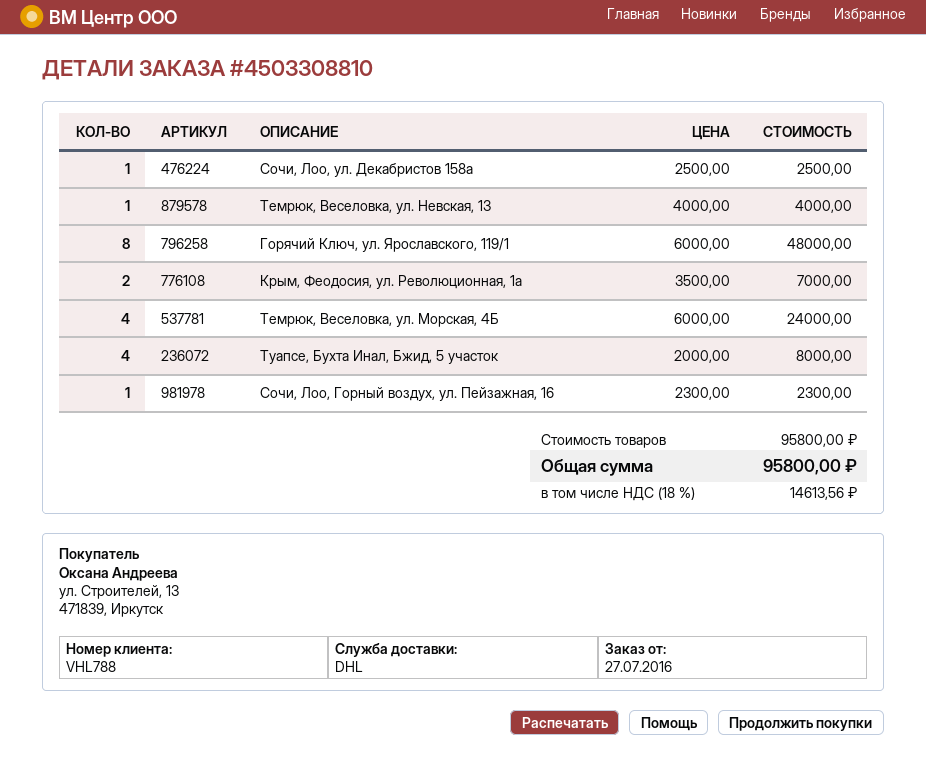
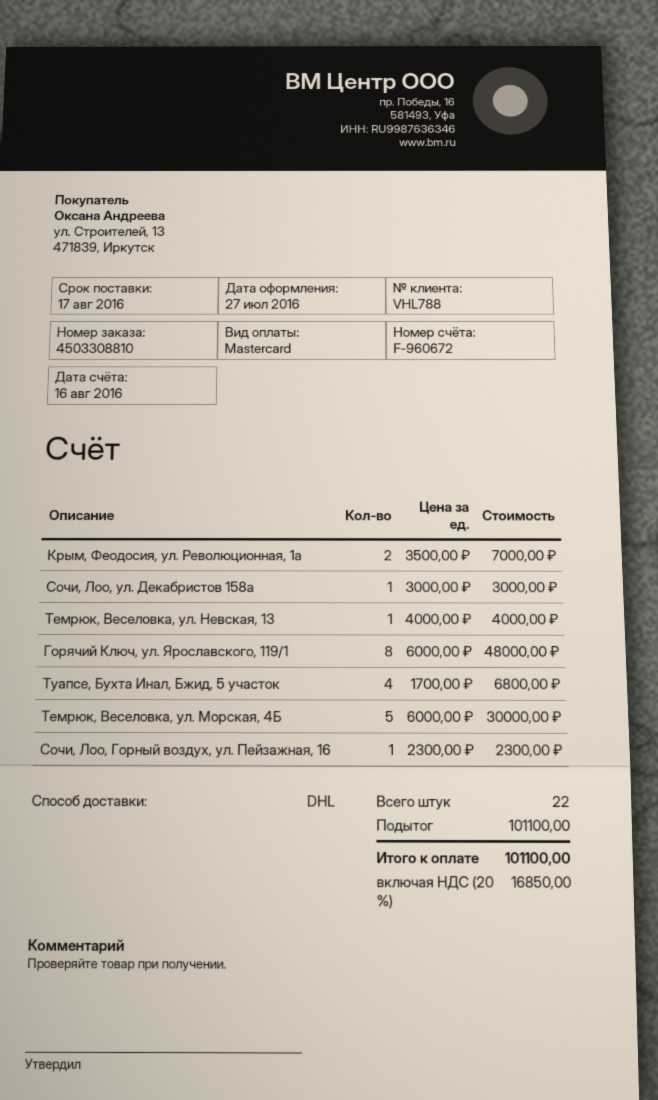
Сочи, Лоо, ул. Декабристов 158а: 1 x 2500.00 = 2500.00 -> 1 x 3000.00 = 3000.00
Темрюк, Веселовка, ул. Морская, 4Б: 4 x 6000.00 = 24000.00 -> 5 x 6000.00 = 30000.00
Туапсе, Бухта Инал, Бжид, 5 участок: 4 x 2000.00 = 8000.00 -> 4 x 1700.00 = 6800.00
subtotal: 95800.00 -> 101100.00
tax: 18% = 14613.56 -> 20% = 16850.00
total: 95800.00 -> 101100.00

